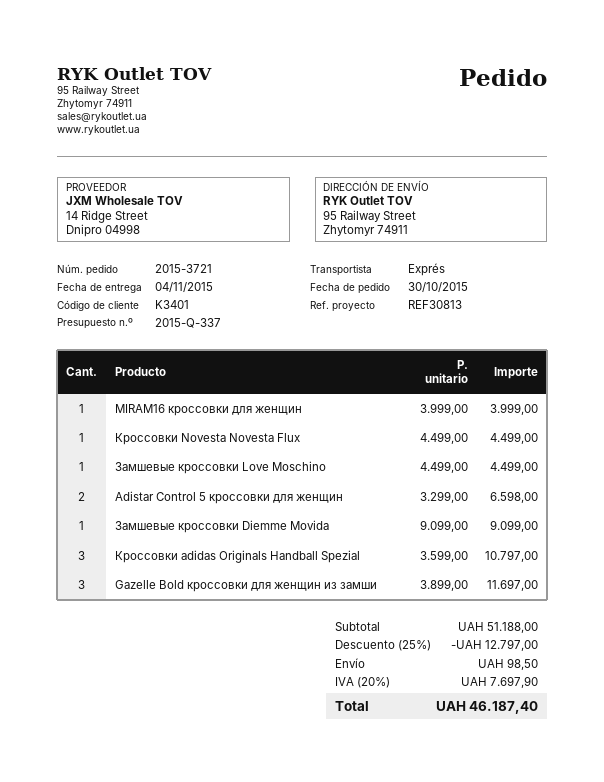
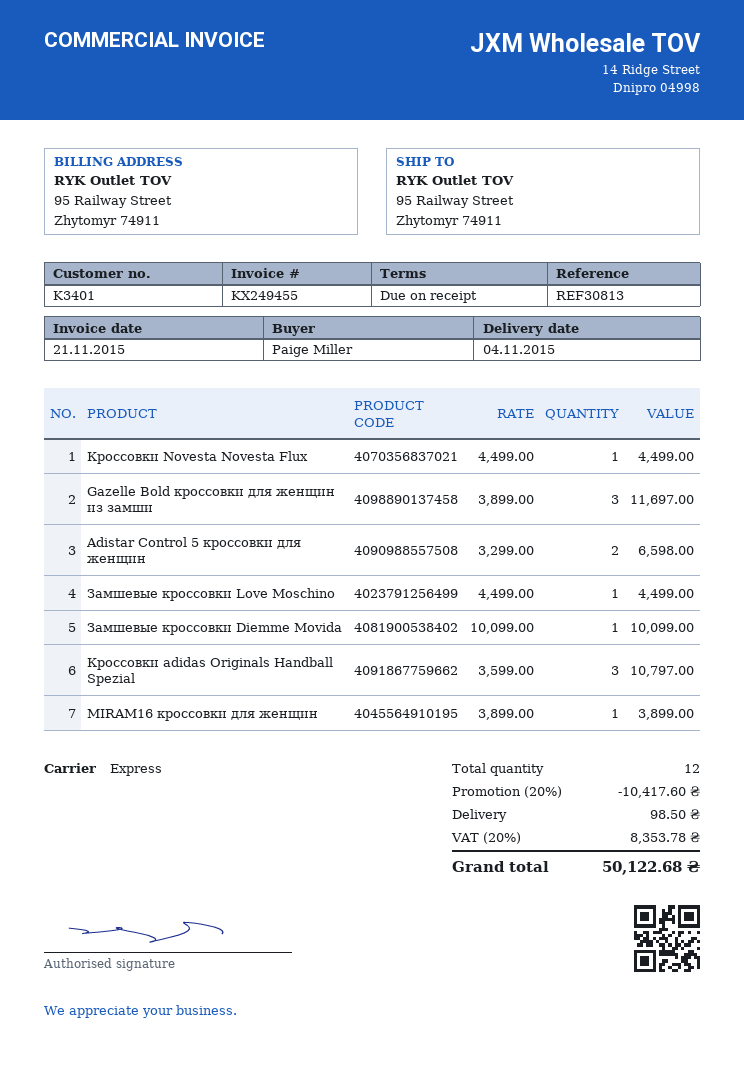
MIRAM16 кроссовки для женщин: 1 x 3999.00 = 3999.00 -> 1 x 3899.00 = 3899.00
Замшевые кроссовки Diemme Movida: 1 x 9099.00 = 9099.00 -> 1 x 10099.00 = 10099.00
discount: 25% = 12797.00 -> 20% = 10417.60
tax: 20% = 7697.90 -> 20% = 8353.78
total: 46187.40 -> 50122.68

